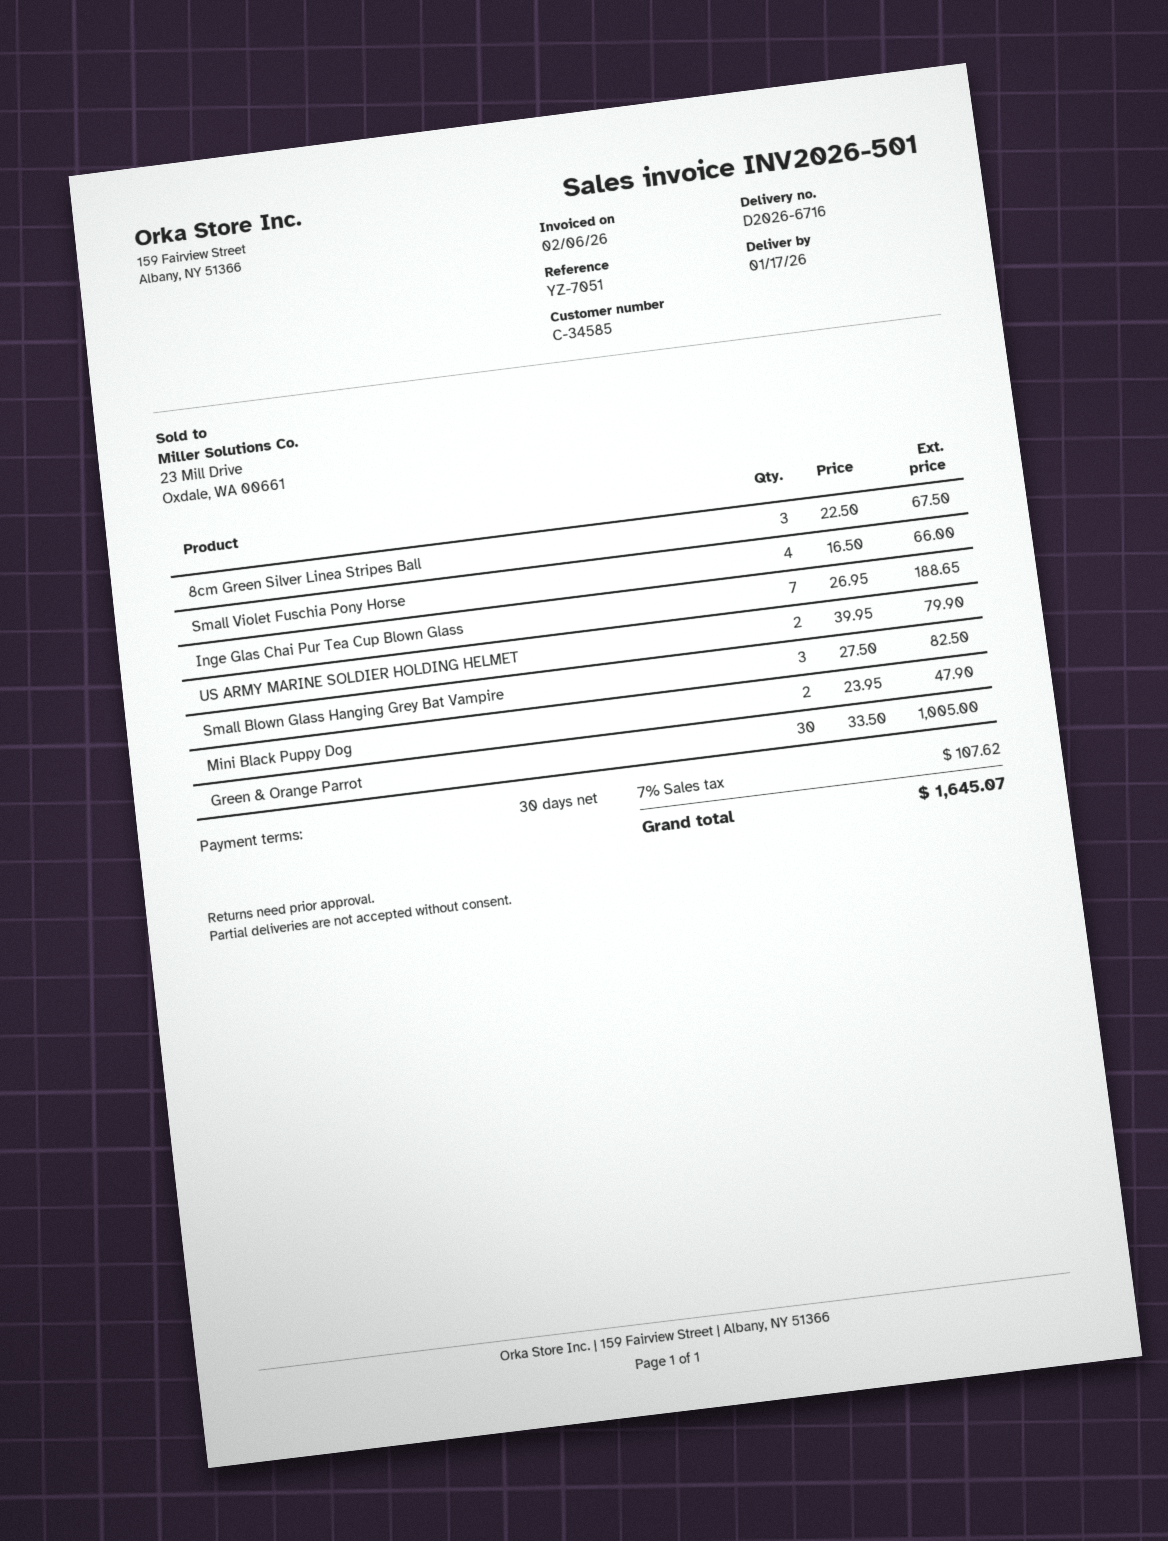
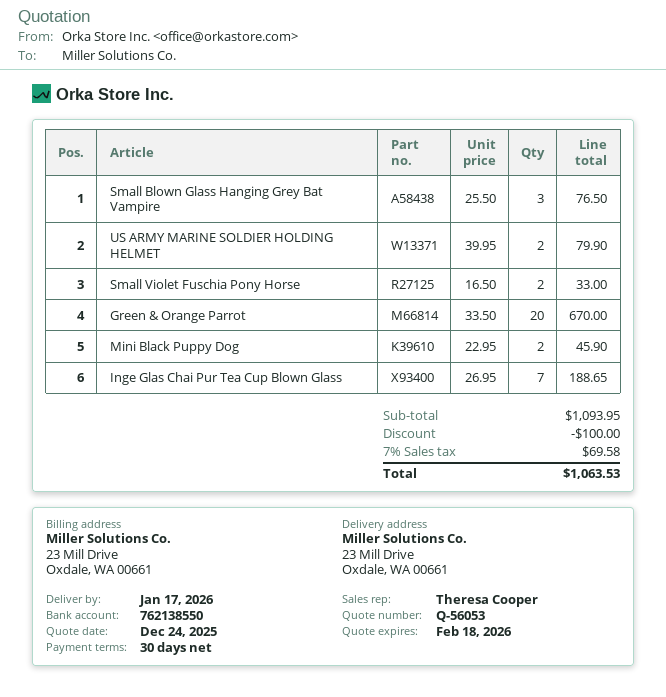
8cm Green Silver Linea Stripes Ball: 3 x 22.50 = 67.50 -> none
Small Violet Fuschia Pony Horse: 4 x 16.50 = 66.00 -> 2 x 16.50 = 33.00
Small Blown Glass Hanging Grey Bat Vampire: 3 x 27.50 = 82.50 -> 3 x 25.50 = 76.50
Mini Black Puppy Dog: 2 x 23.95 = 47.90 -> 2 x 22.95 = 45.90
Green & Orange Parrot: 30 x 33.50 = 1005.00 -> 20 x 33.50 = 670.00
discount: none -> 100.00
tax: 7% = 107.62 -> 7% = 69.58
total: 1645.07 -> 1063.53

